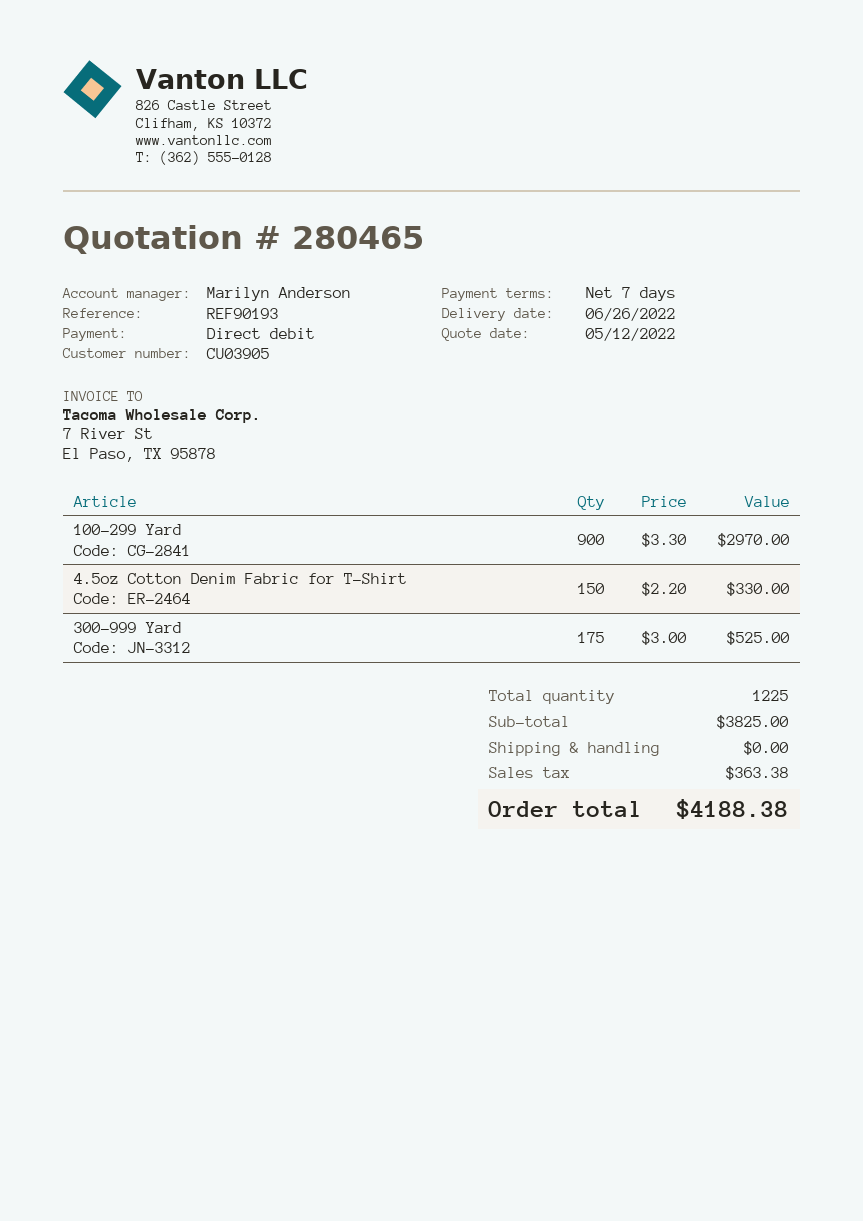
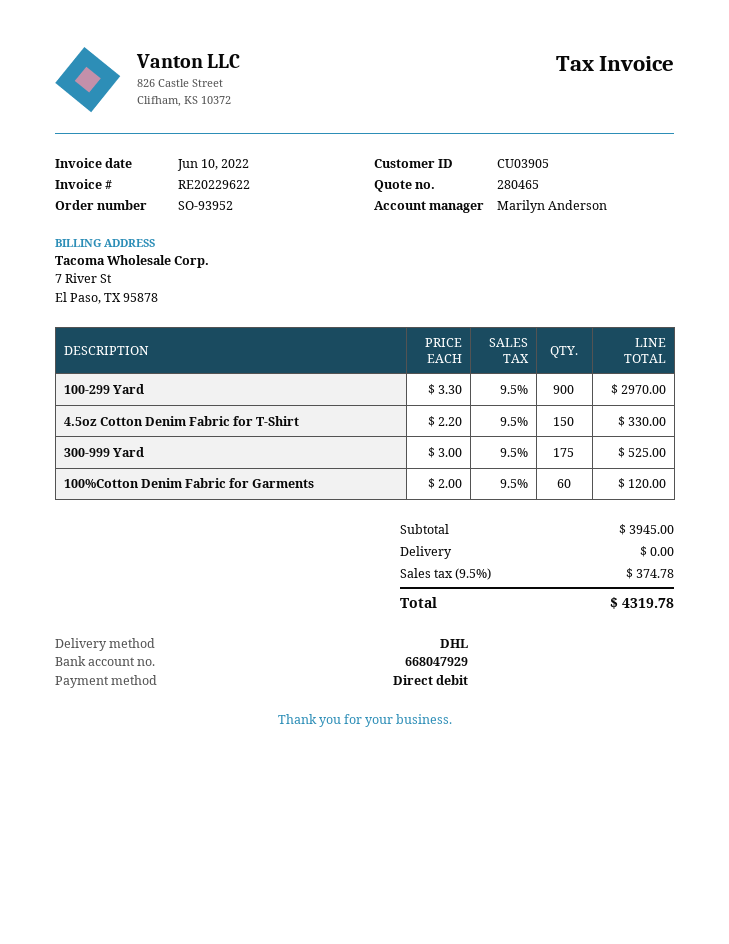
100%Cotton Denim Fabric for Garments: none -> 60 x 2.00 = 120.00
subtotal: 3825.00 -> 3945.00
tax: 363.38 -> 374.78
total: 4188.38 -> 4319.78

